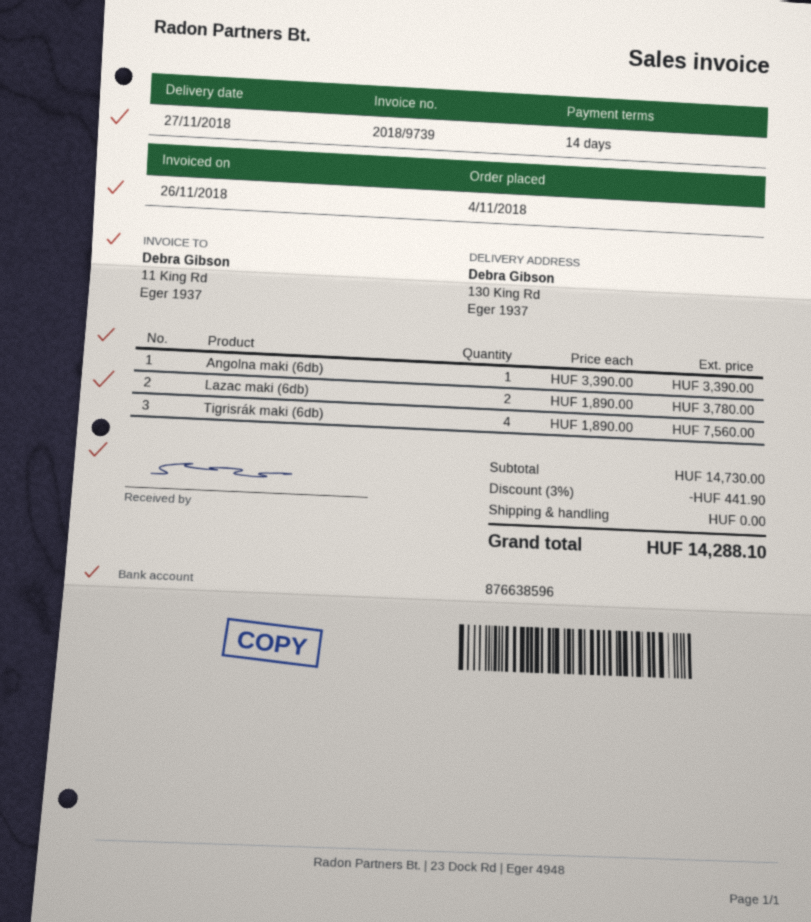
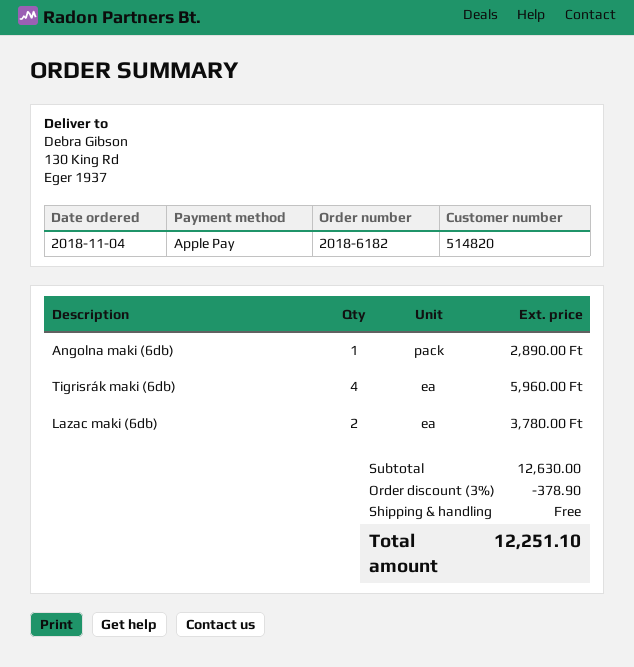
Angolna maki (6db): 1 for 3390.00 -> 1 for 2890.00
Tigrisrák maki (6db): 4 for 7560.00 -> 4 for 5960.00
subtotal: 14730.00 -> 12630.00
discount: 3% = 441.90 -> 3% = 378.90
total: 14288.10 -> 12251.10

